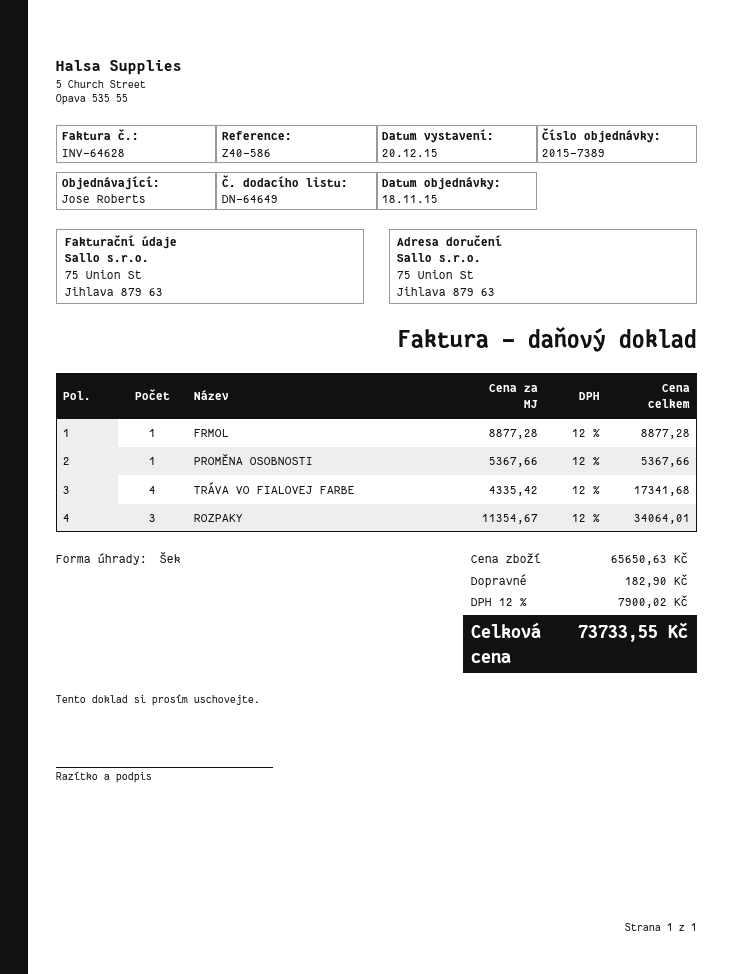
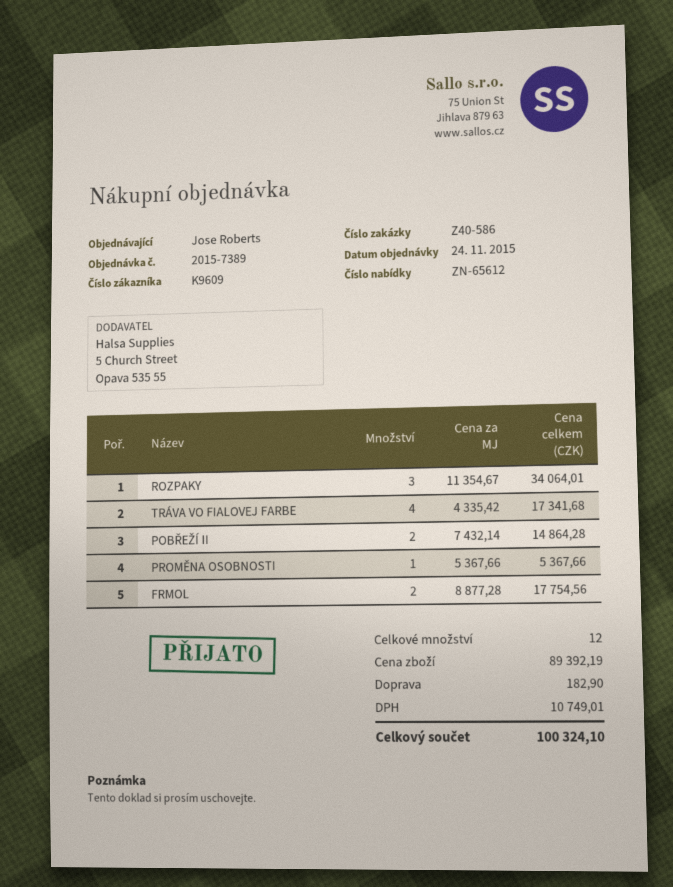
order date: 2015-11-18 -> 2015-11-24
FRMOL: 1 x 8877.28 = 8877.28 -> 2 x 8877.28 = 17754.56
POBŘEŽÍ II: none -> 2 x 7432.14 = 14864.28
subtotal: 65650.63 -> 89392.19
tax: 7900.02 -> 10749.01
total: 73733.55 -> 100324.10

